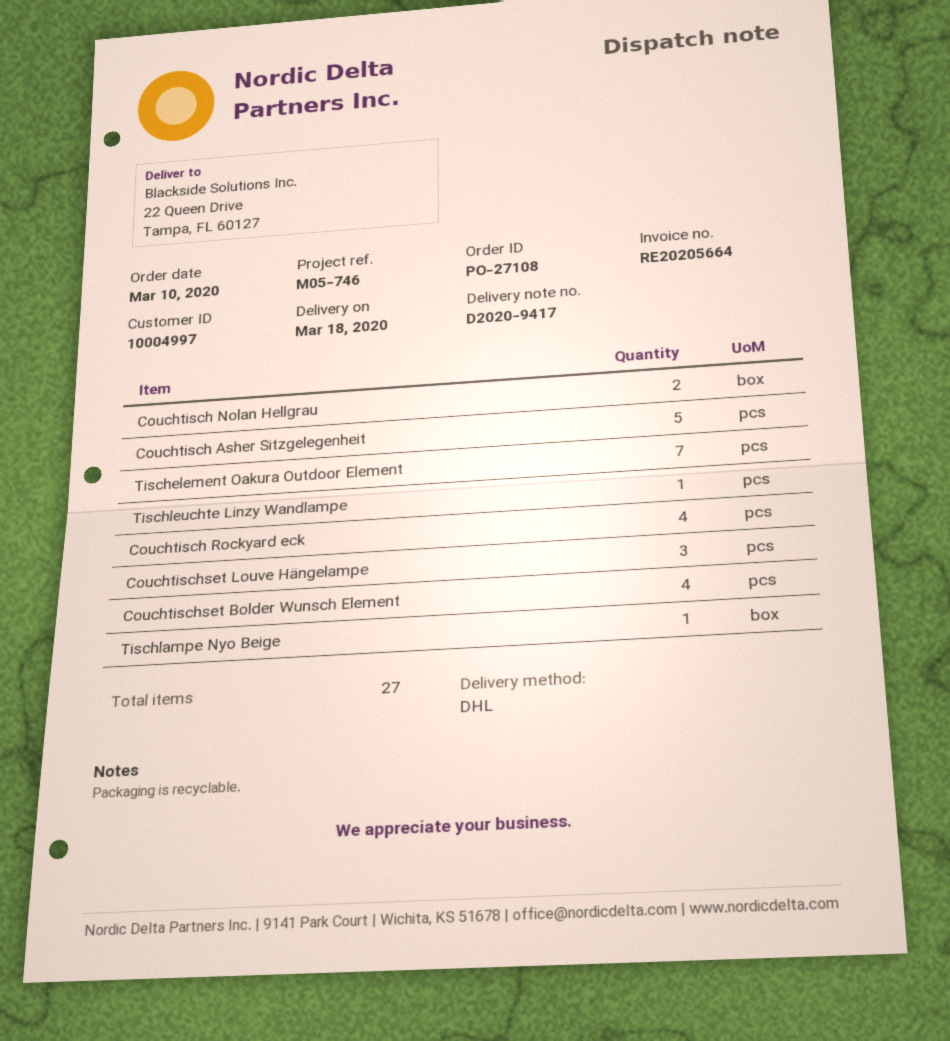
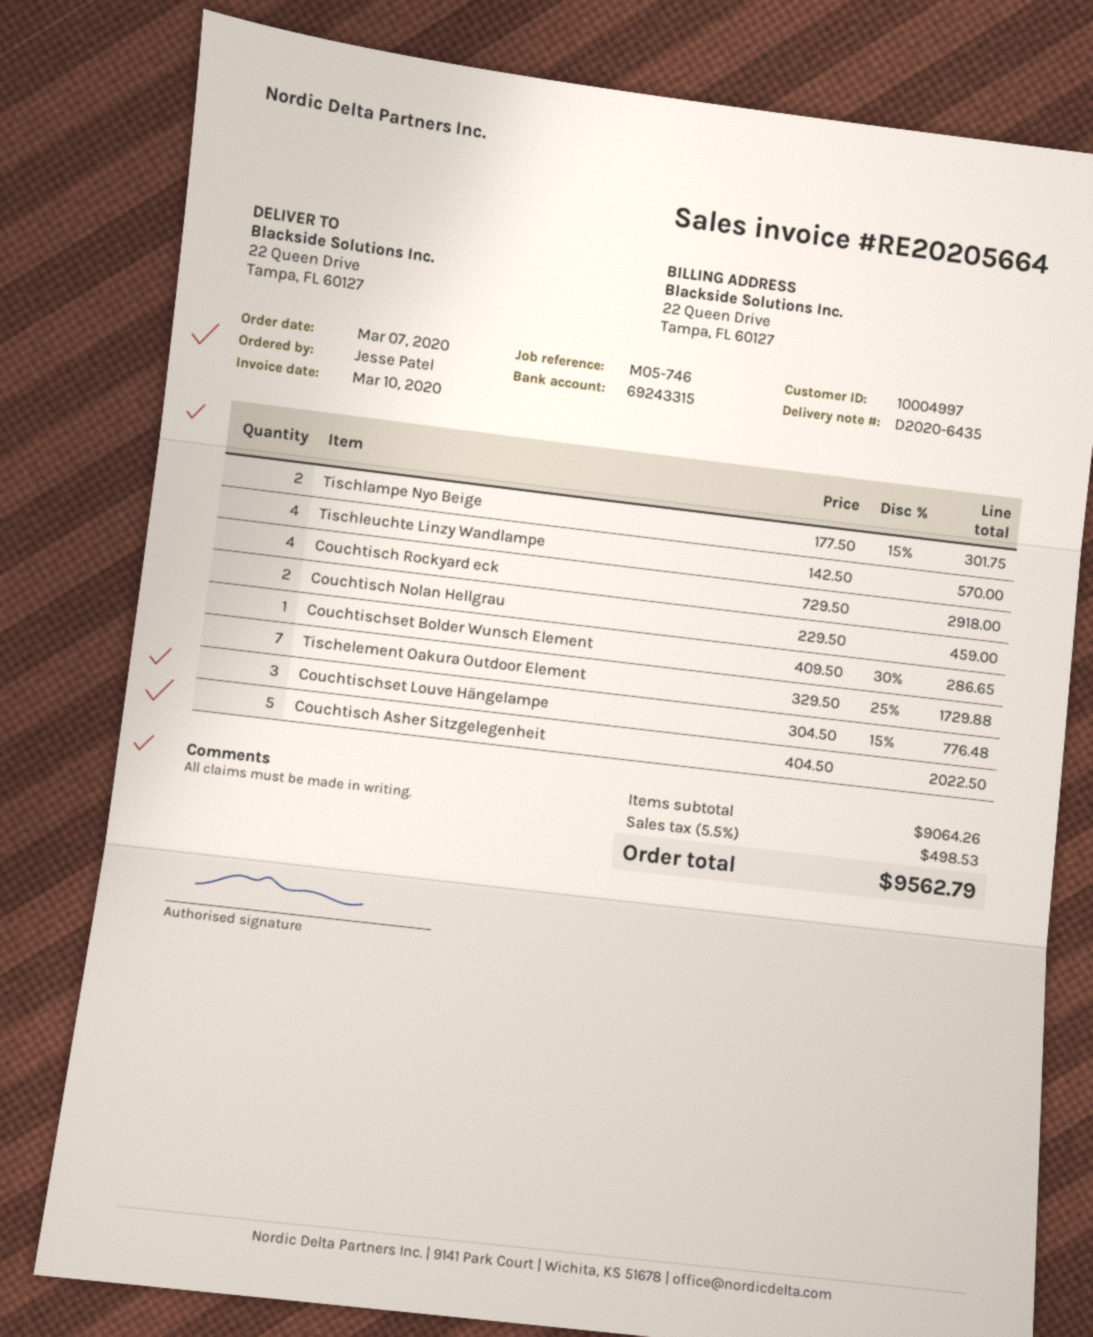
order date: 2020-03-10 -> 2020-03-07
delivery note number: D2020-9417 -> D2020-6435
Tischleuchte Linzy Wandlampe: 1 -> 4
Couchtischset Bolder Wunsch Element: 4 -> 1
Tischlampe Nyo Beige: 1 -> 2

